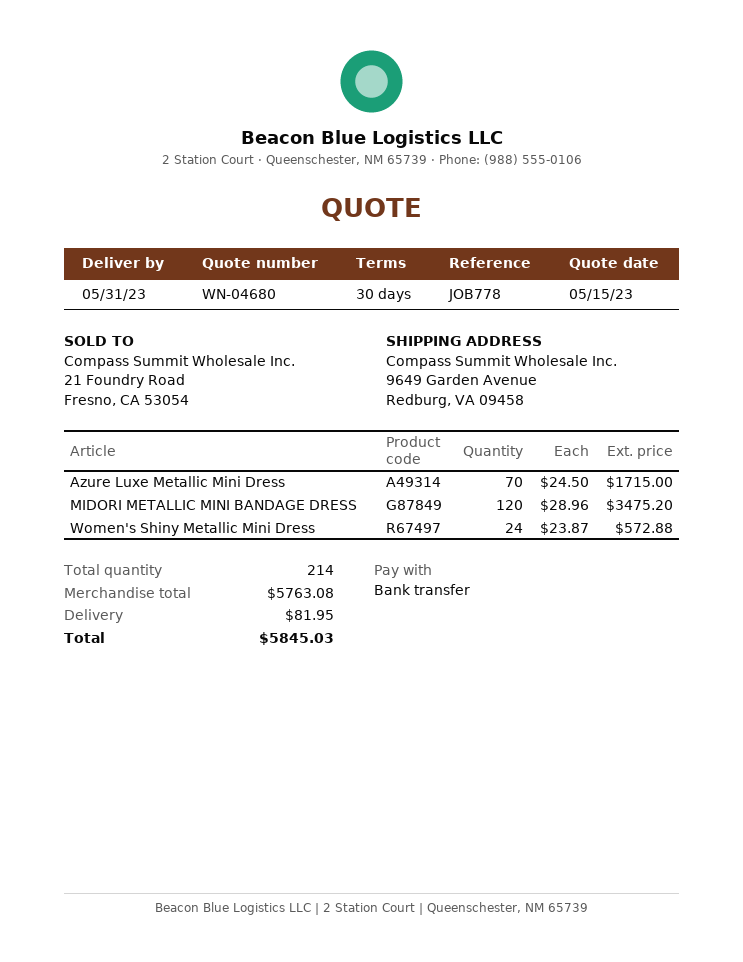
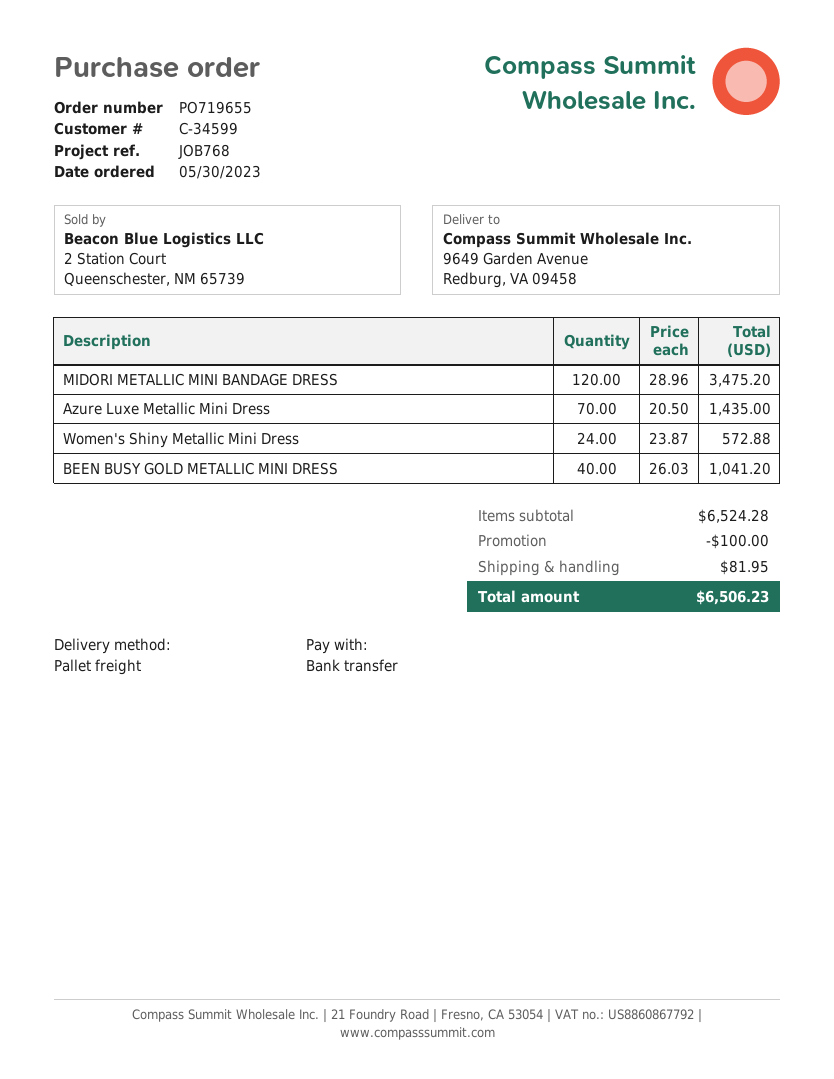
reference: JOB778 -> JOB768
Azure Luxe Metallic Mini Dress: 70 x 24.50 = 1715.00 -> 70 x 20.50 = 1435.00
BEEN BUSY GOLD METALLIC MINI DRESS: none -> 40 x 26.03 = 1041.20
subtotal: 5763.08 -> 6524.28
discount: none -> 100.00
total: 5845.03 -> 6506.23

